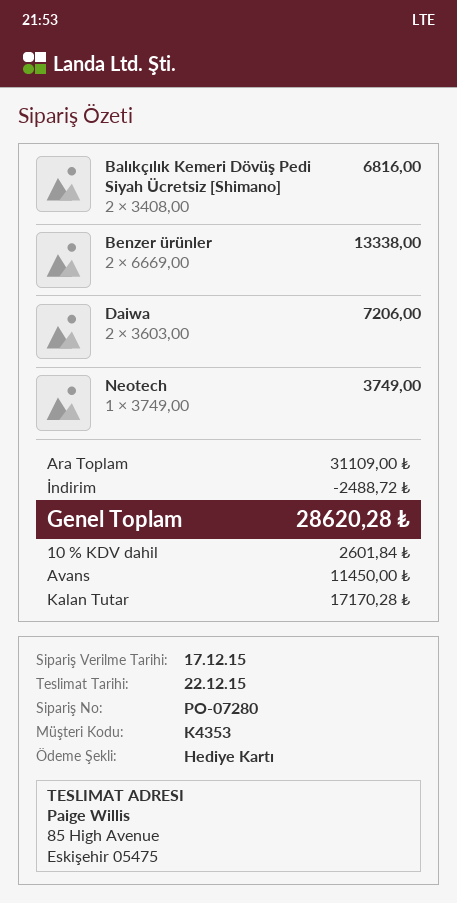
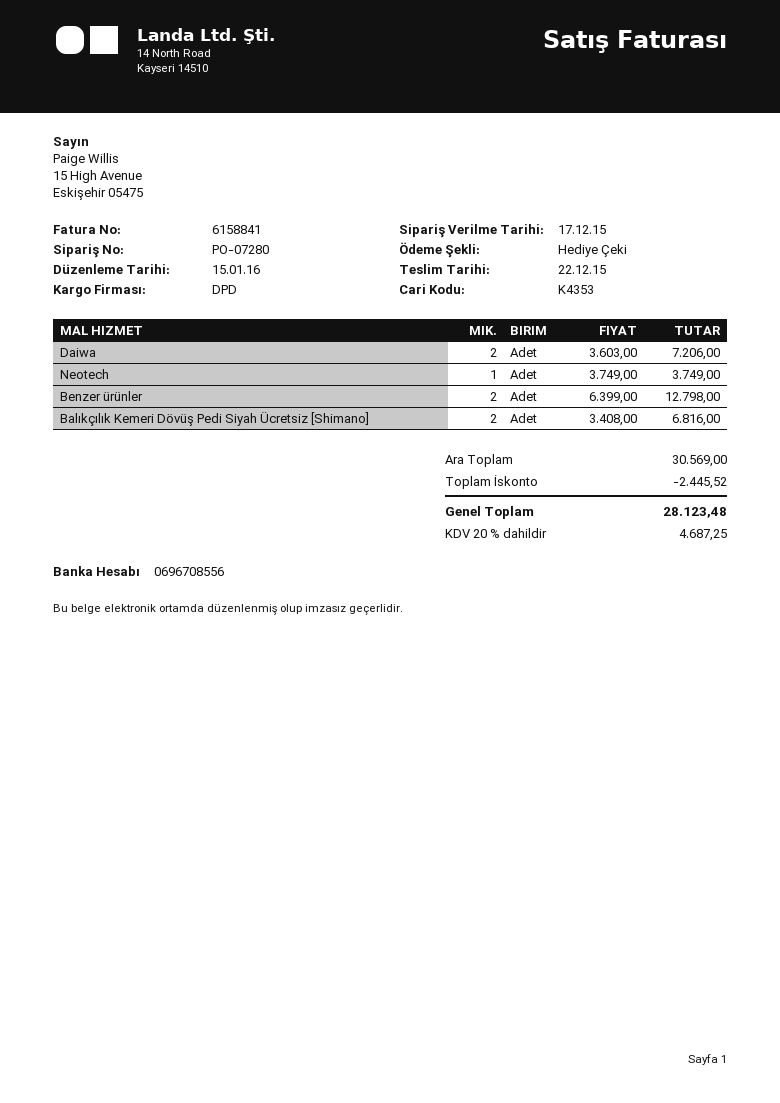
Benzer ürünler: 2 x 6669.00 = 13338.00 -> 2 x 6399.00 = 12798.00
subtotal: 31109.00 -> 30569.00
discount: 2488.72 -> 2445.52
tax: 10% = 2601.84 -> 20% = 4687.25
total: 28620.28 -> 28123.48

